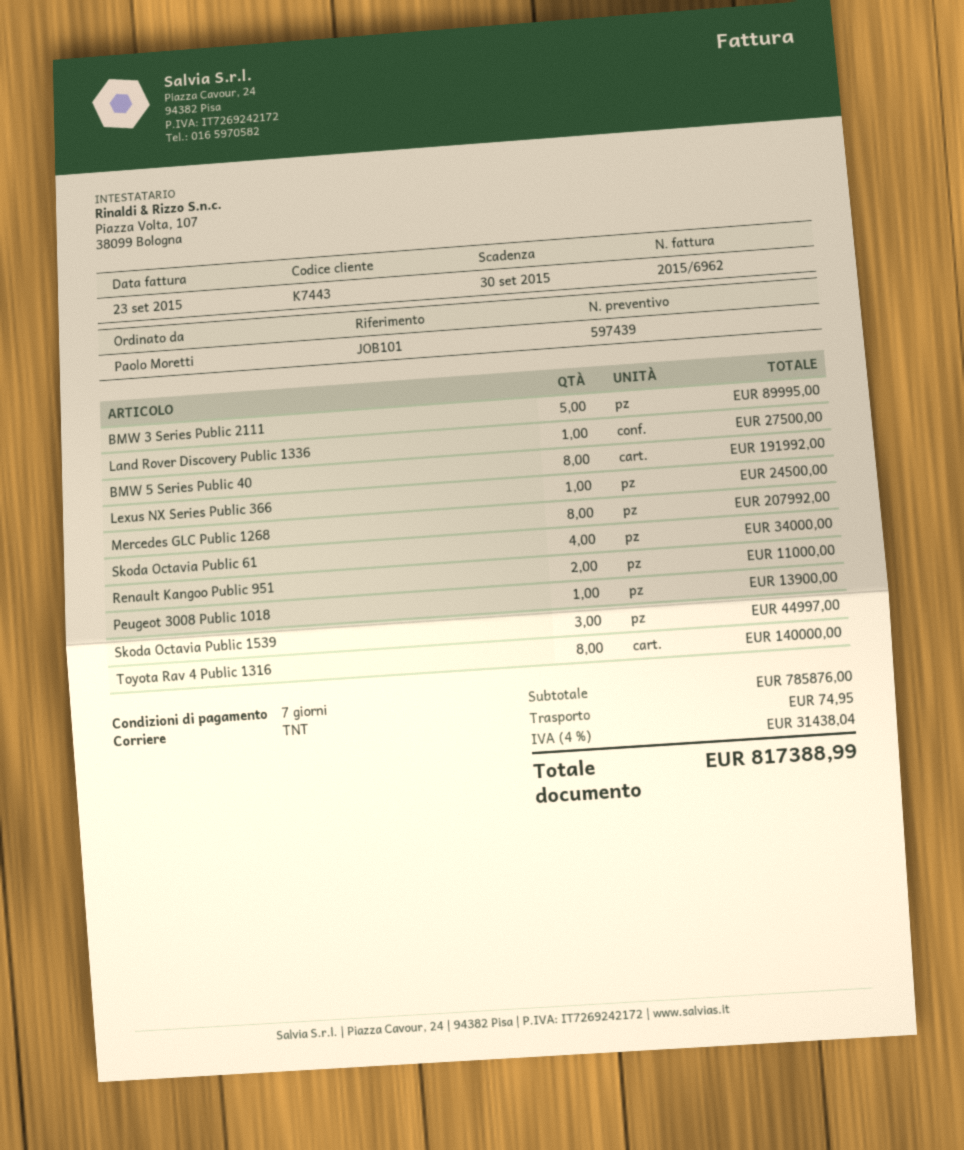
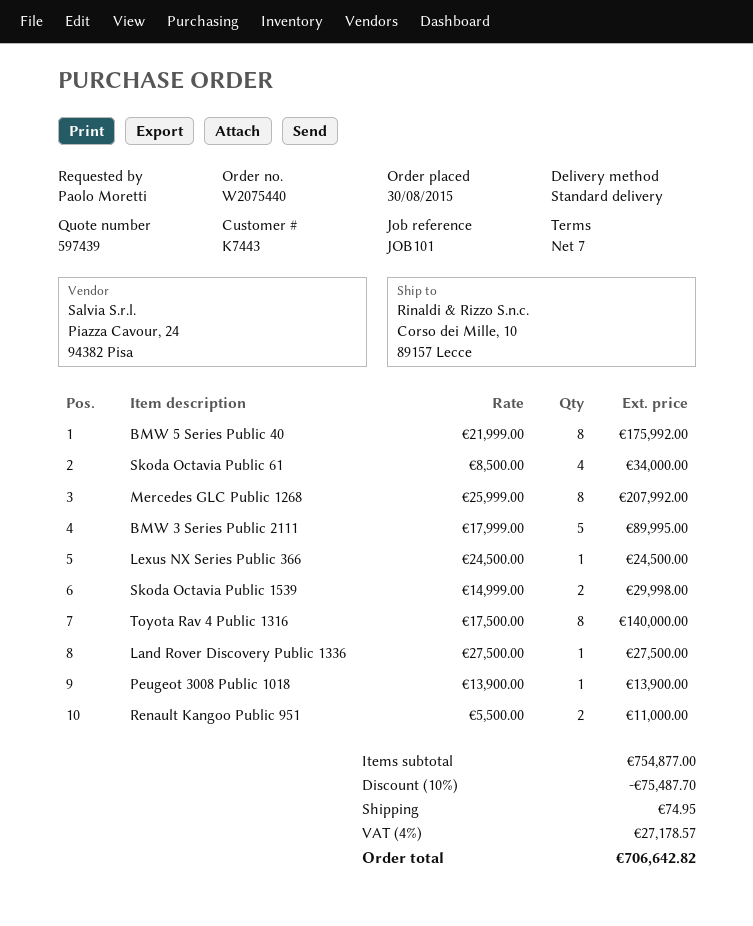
shipping method: TNT -> standard
BMW 5 Series Public 40: 8 for 191992.00 -> 8 for 175992.00
Skoda Octavia Public 1539: 3 for 44997.00 -> 2 for 29998.00
subtotal: 785876.00 -> 754877.00
discount: none -> 10% = 75487.70
tax: 4% = 31438.04 -> 4% = 27178.57
total: 817388.99 -> 706642.82

